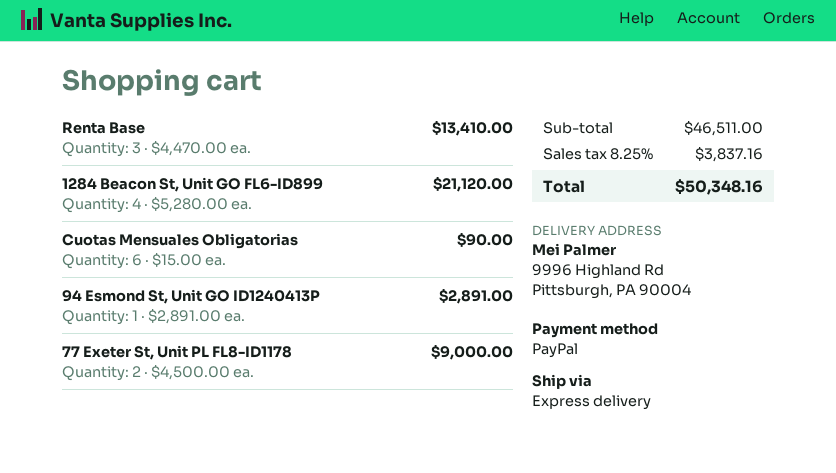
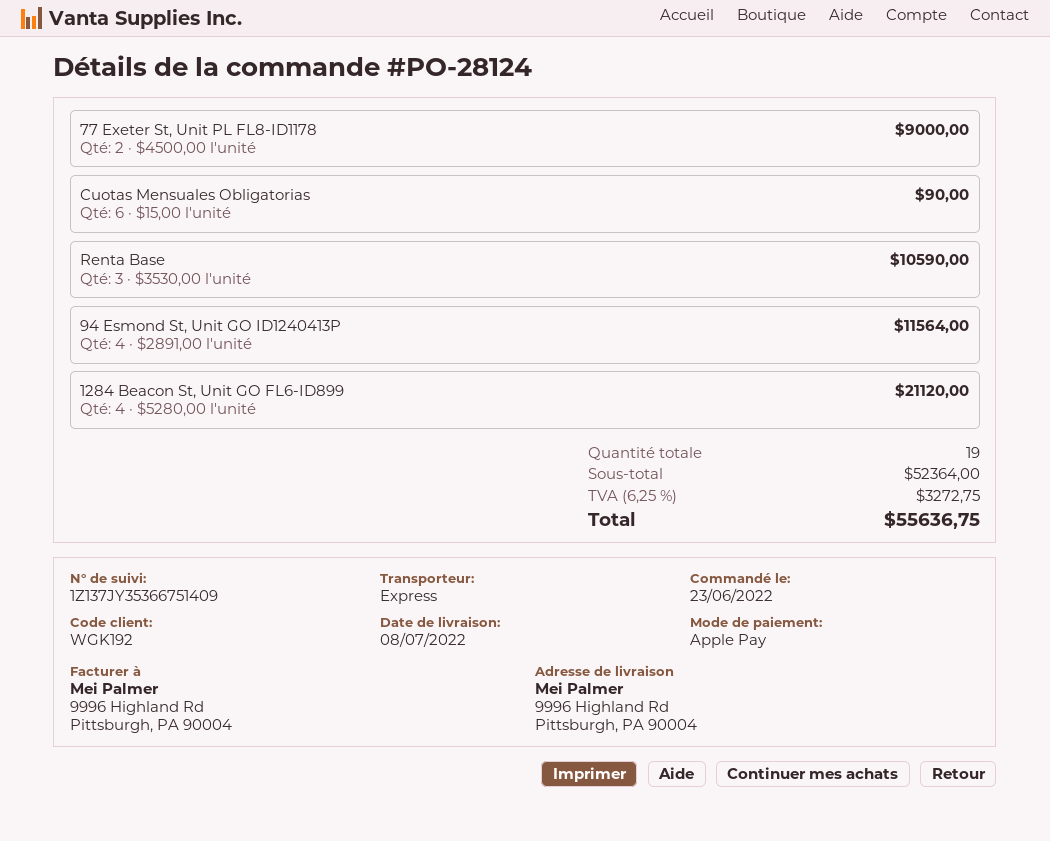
payment method: PayPal -> Apple Pay
Renta Base: 3 x 4470.00 = 13410.00 -> 3 x 3530.00 = 10590.00
94 Esmond St, Unit GO ID1240413P: 1 x 2891.00 = 2891.00 -> 4 x 2891.00 = 11564.00
subtotal: 46511.00 -> 52364.00
tax: 8.25% = 3837.16 -> 6.25% = 3272.75
total: 50348.16 -> 55636.75

